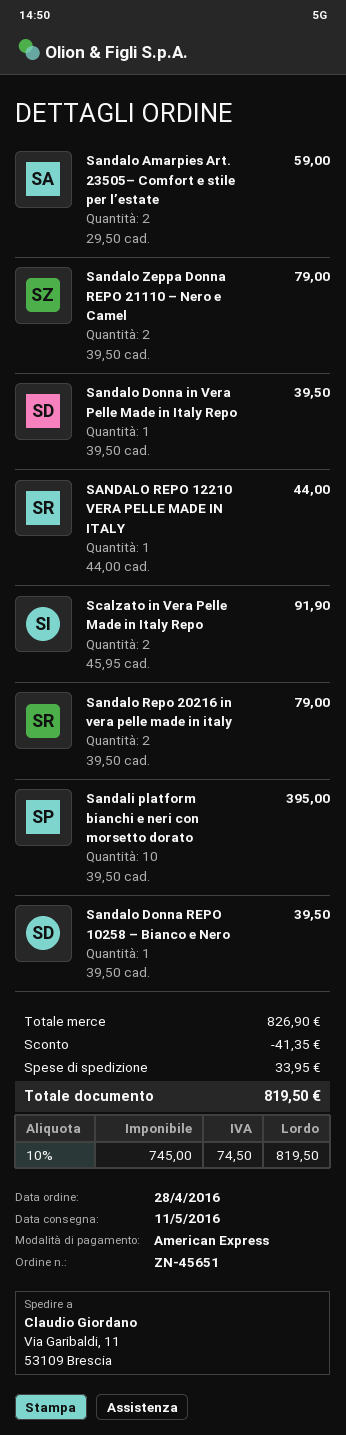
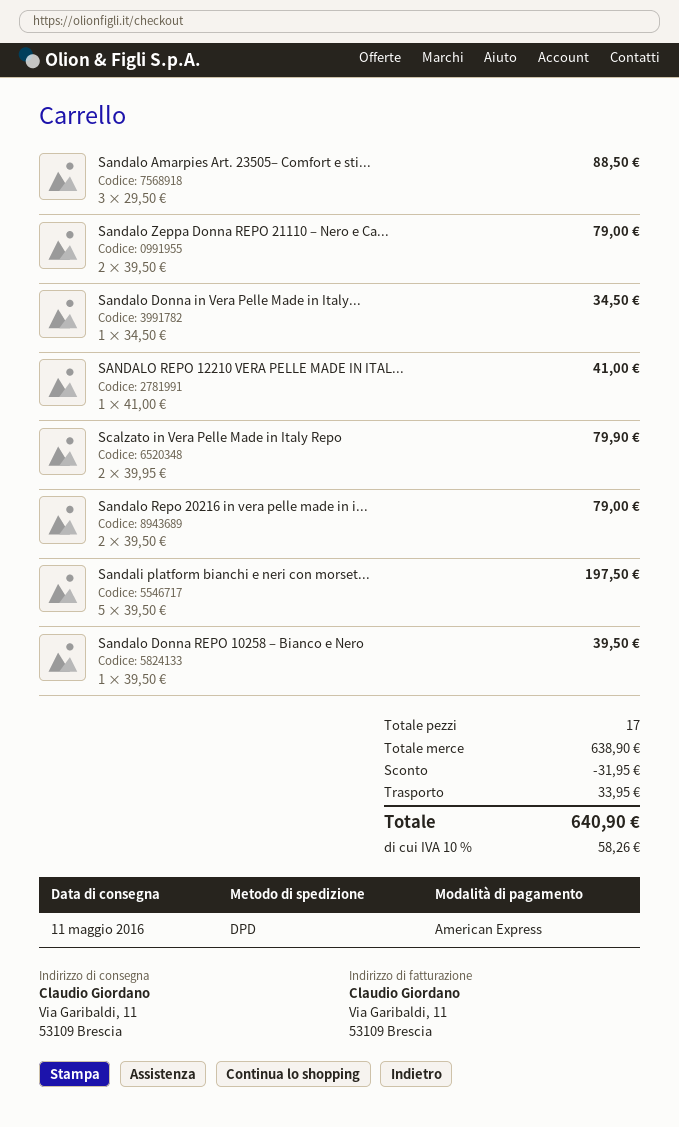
Sandalo Amarpies Art. 23505– Comfort e stile per l’estate: 2 x 29.50 = 59.00 -> 3 x 29.50 = 88.50
Sandalo Donna in Vera Pelle Made in Italy Repo: 1 x 39.50 = 39.50 -> 1 x 34.50 = 34.50
SANDALO REPO 12210 VERA PELLE MADE IN ITALY: 1 x 44.00 = 44.00 -> 1 x 41.00 = 41.00
Scalzato in Vera Pelle Made in Italy Repo: 2 x 45.95 = 91.90 -> 2 x 39.95 = 79.90
Sandali platform bianchi e neri con morsetto dorato: 10 x 39.50 = 395.00 -> 5 x 39.50 = 197.50
subtotal: 826.90 -> 638.90
discount: 41.35 -> 31.95
tax: 10% = 74.50 -> 10% = 58.26
total: 819.50 -> 640.90

